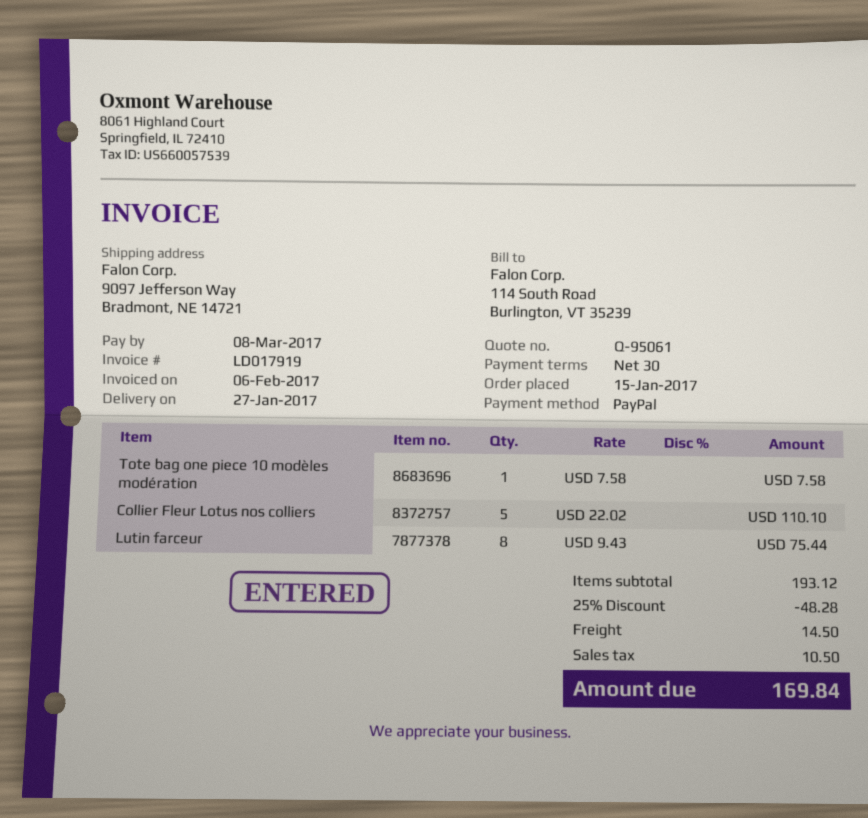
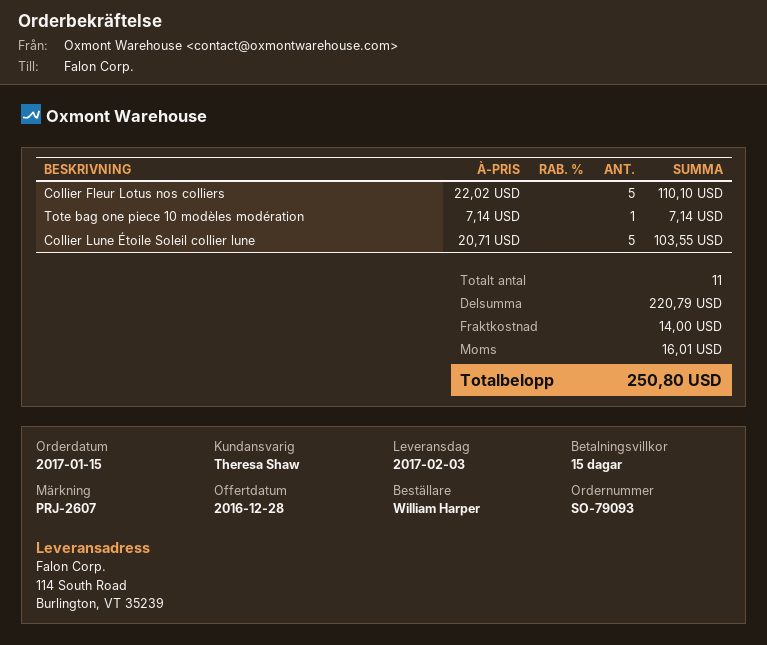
delivery date: 2017-01-27 -> 2017-02-03
payment terms: 30 days -> 15 days
ship to: 9097 Jefferson Way, Bradmont, NE 14721 -> 114 South Road, Burlington, VT 35239
Tote bag one piece 10 modèles modération: 1 x 7.58 = 7.58 -> 1 x 7.14 = 7.14
Lutin farceur: 8 x 9.43 = 75.44 -> none
Collier Lune Étoile Soleil collier lune: none -> 5 x 20.71 = 103.55
subtotal: 193.12 -> 220.79
discount: 25% = 48.28 -> none
shipping: 14.50 -> 14.00
tax: 10.50 -> 16.01
total: 169.84 -> 250.80

